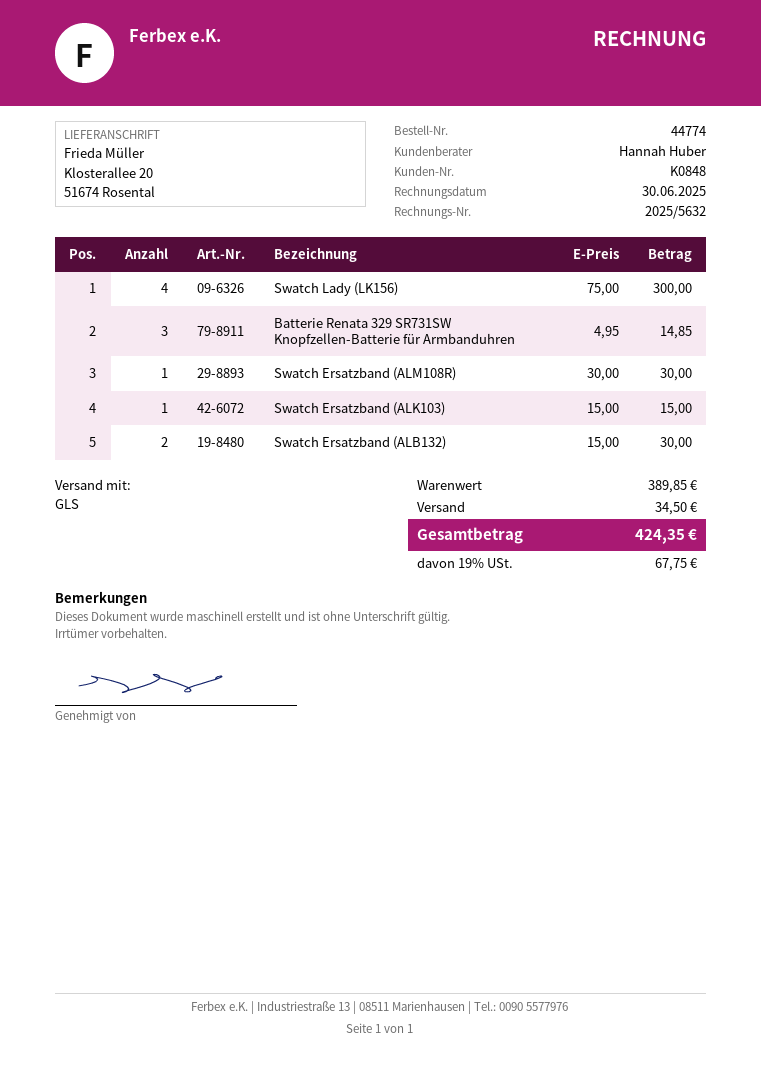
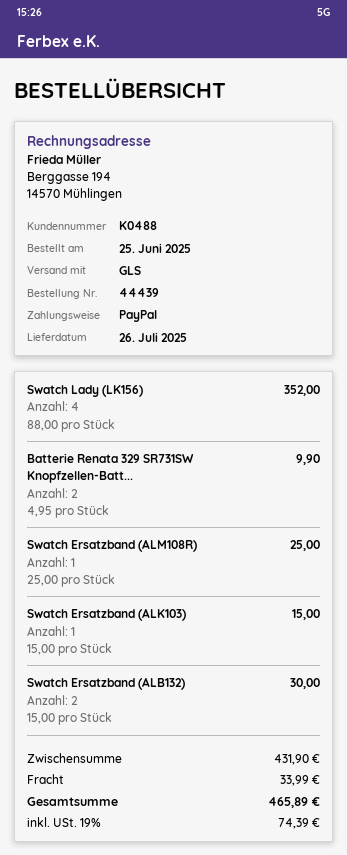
order number: 44774 -> 44439
customer number: K0848 -> K0488
Swatch Lady (LK156): 4 x 75.00 = 300.00 -> 4 x 88.00 = 352.00
Batterie Renata 329 SR731SW Knopfzellen-Batterie für Armbanduhren: 3 x 4.95 = 14.85 -> 2 x 4.95 = 9.90
Swatch Ersatzband (ALM108R): 1 x 30.00 = 30.00 -> 1 x 25.00 = 25.00
subtotal: 389.85 -> 431.90
shipping: 34.50 -> 33.99
tax: 19% = 67.75 -> 19% = 74.39
total: 424.35 -> 465.89

